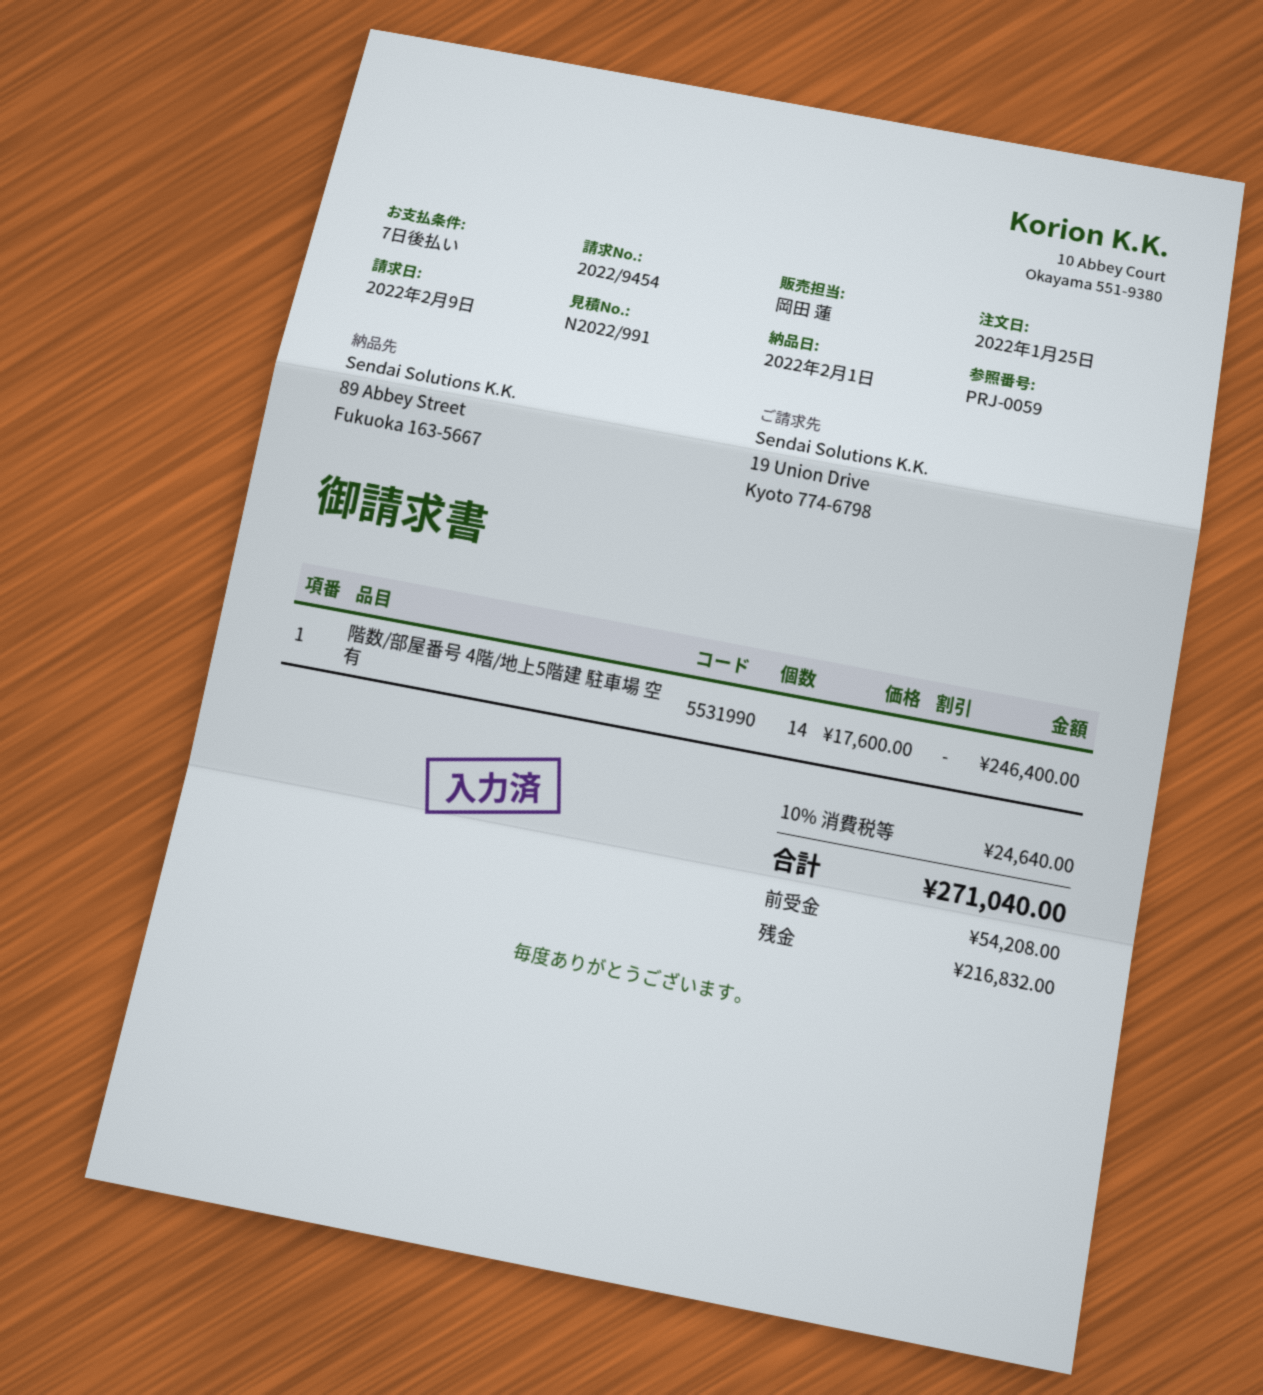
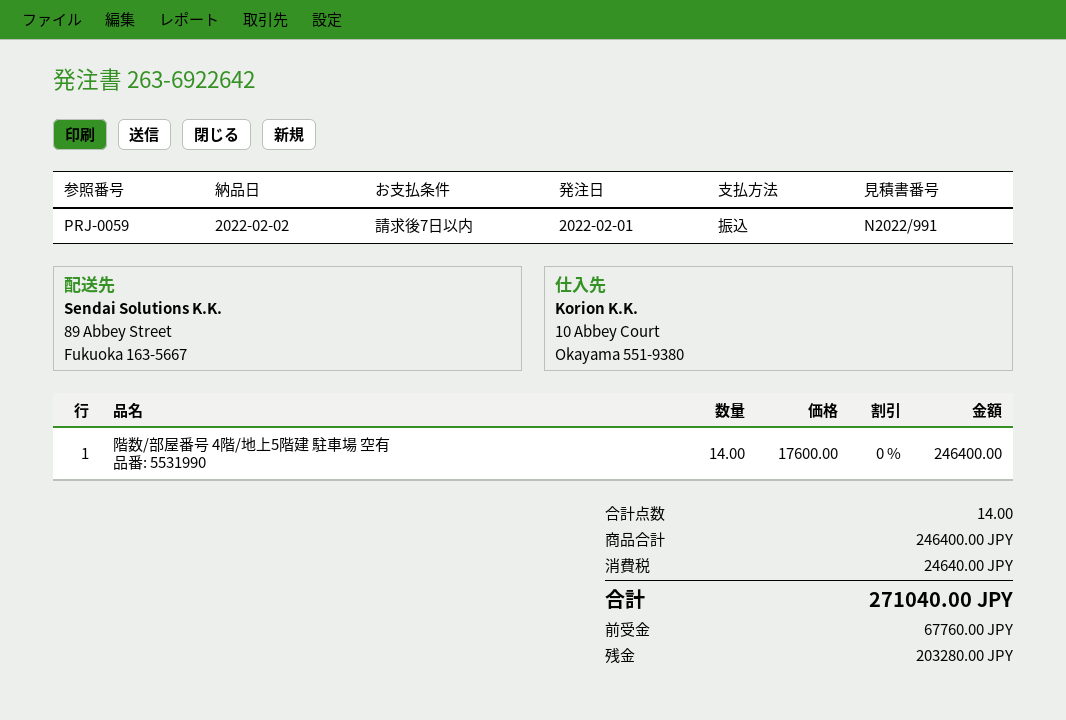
order date: 2022-01-25 -> 2022-02-01
delivery date: 2022-02-01 -> 2022-02-02
deposit: 54208.00 -> 67760.00
balance: 216832.00 -> 203280.00

